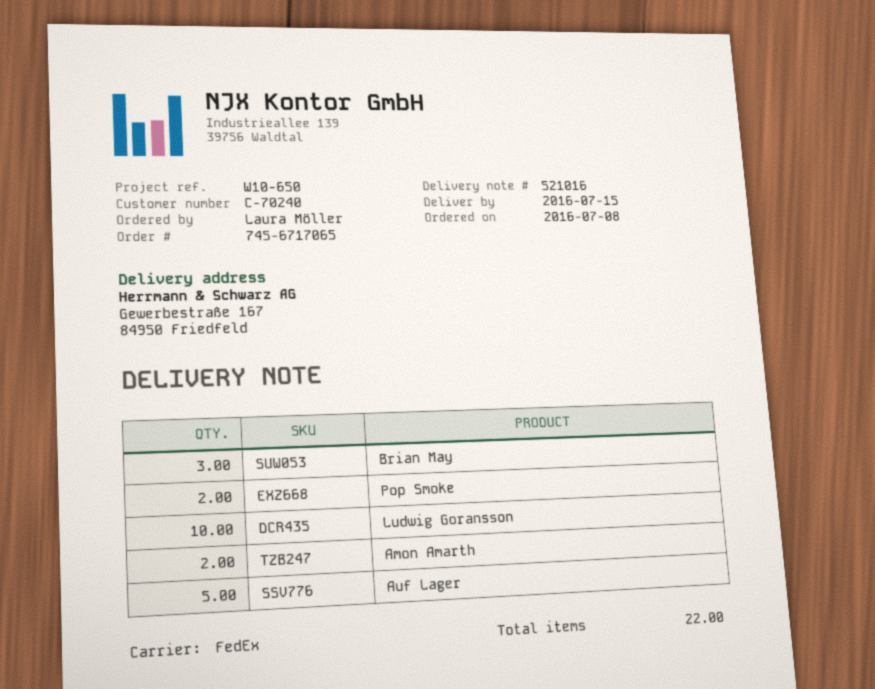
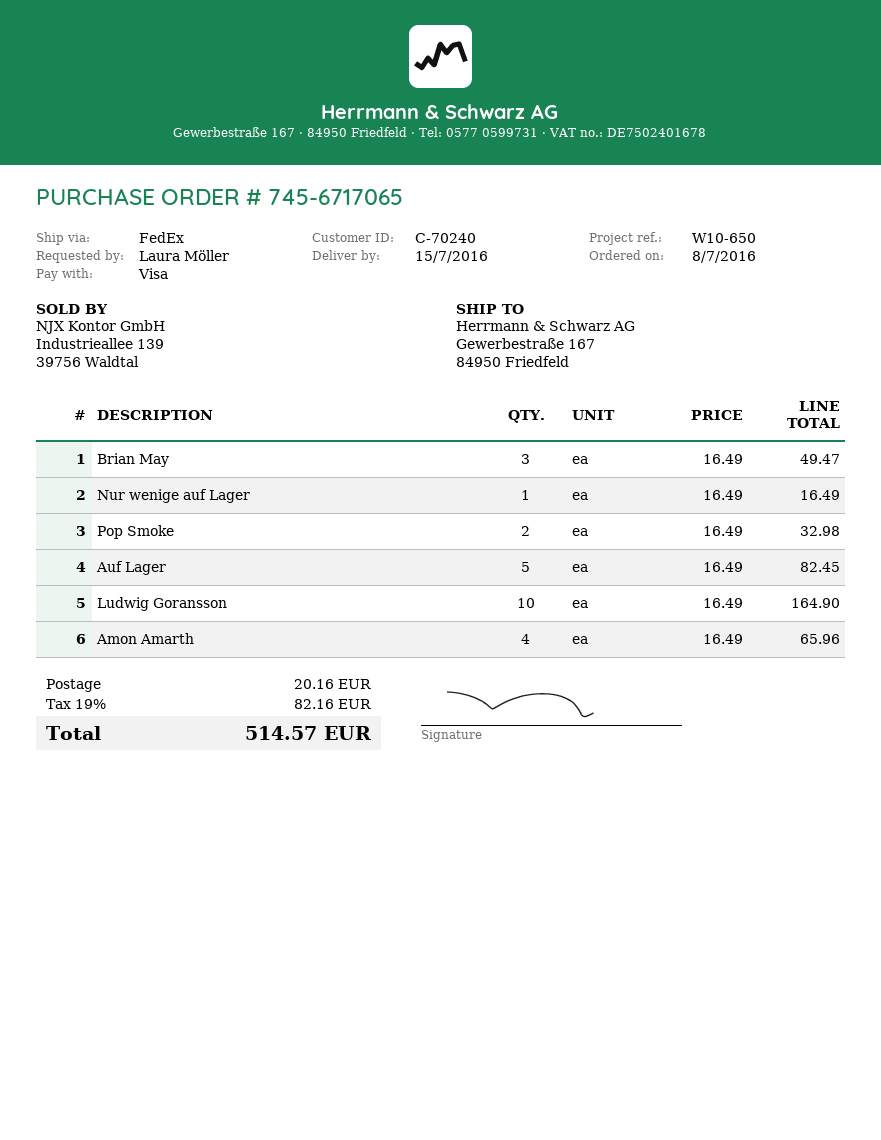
Amon Amarth: 2 -> 4
Nur wenige auf Lager: none -> 1

